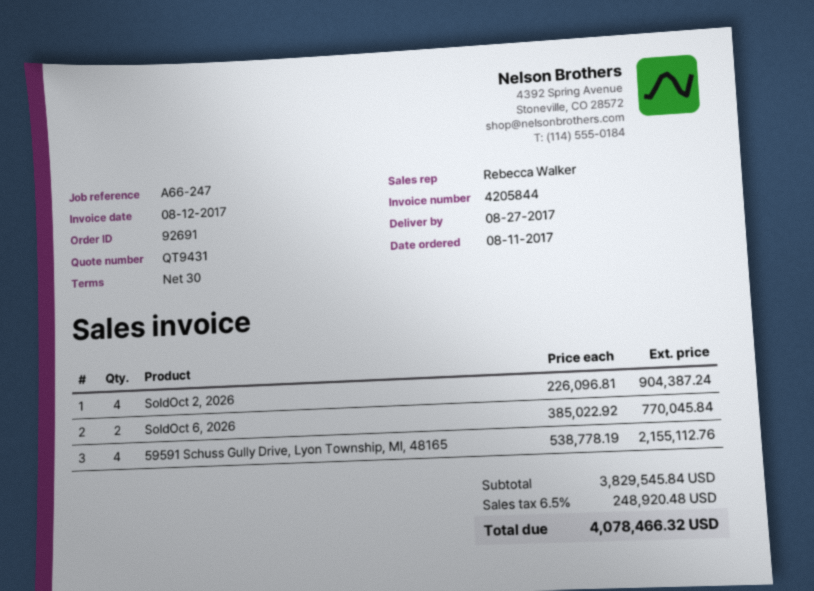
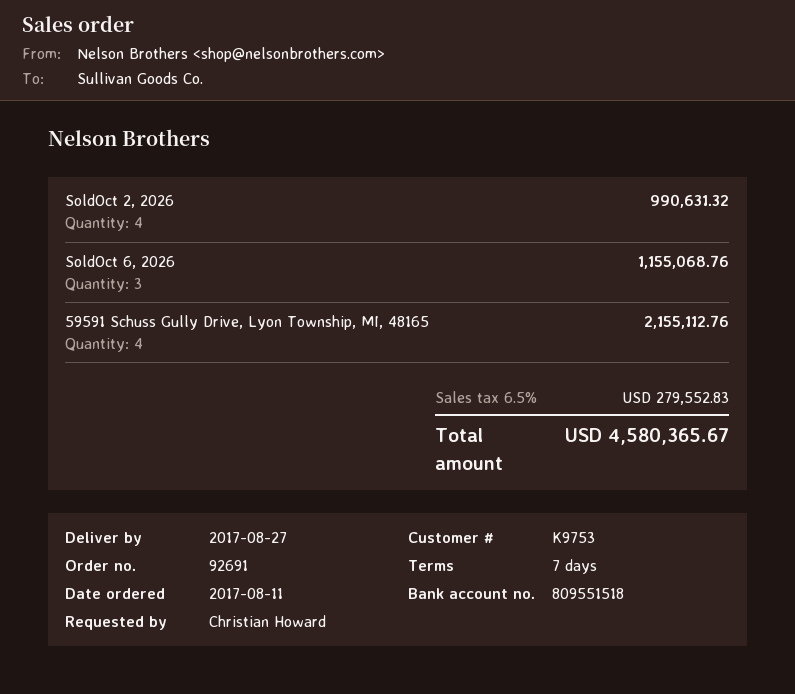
payment terms: 30 days -> 7 days
SoldOct 2, 2026: 4 for 904387.24 -> 4 for 990631.32
SoldOct 6, 2026: 2 for 770045.84 -> 3 for 1155068.76
tax: 6.5% = 248920.48 -> 6.5% = 279552.83
total: 4078466.32 -> 4580365.67

